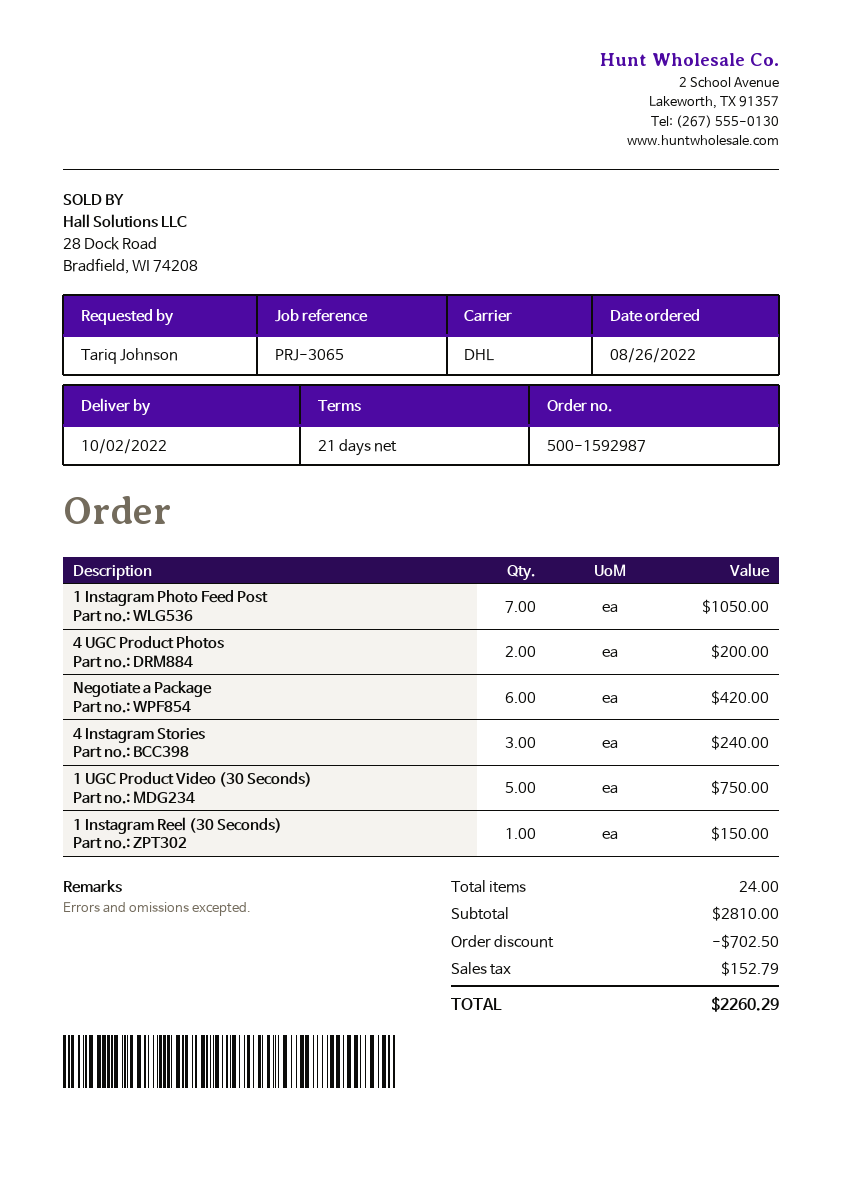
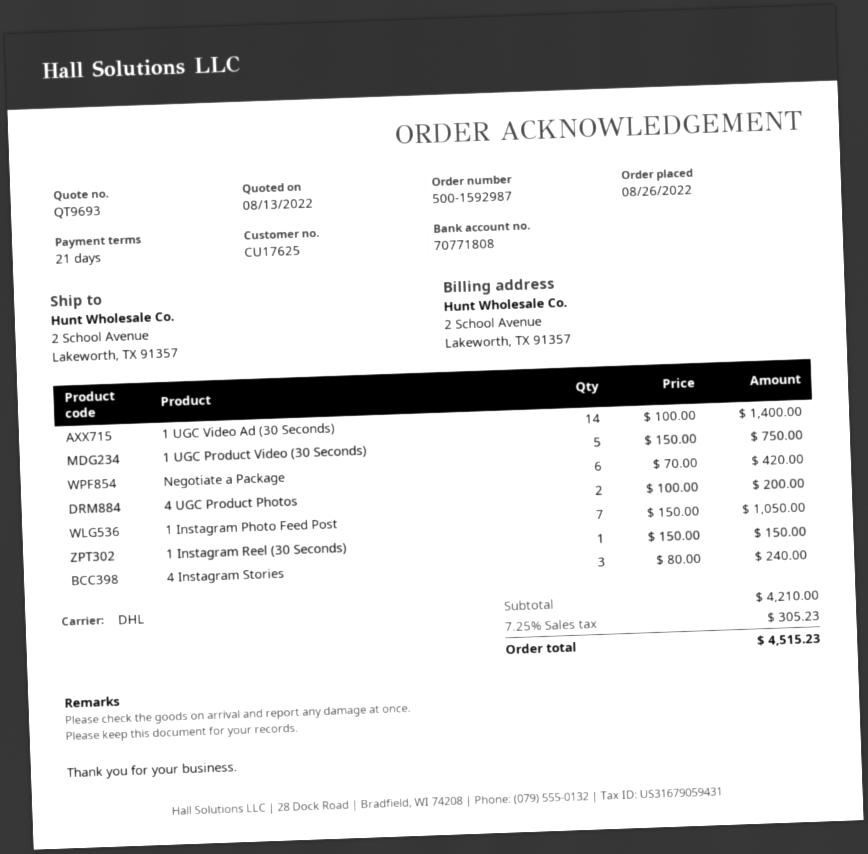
1 UGC Video Ad (30 Seconds): none -> 14 for 1400.00
subtotal: 2810.00 -> 4210.00
discount: 702.50 -> none
tax: 152.79 -> 305.23
total: 2260.29 -> 4515.23

